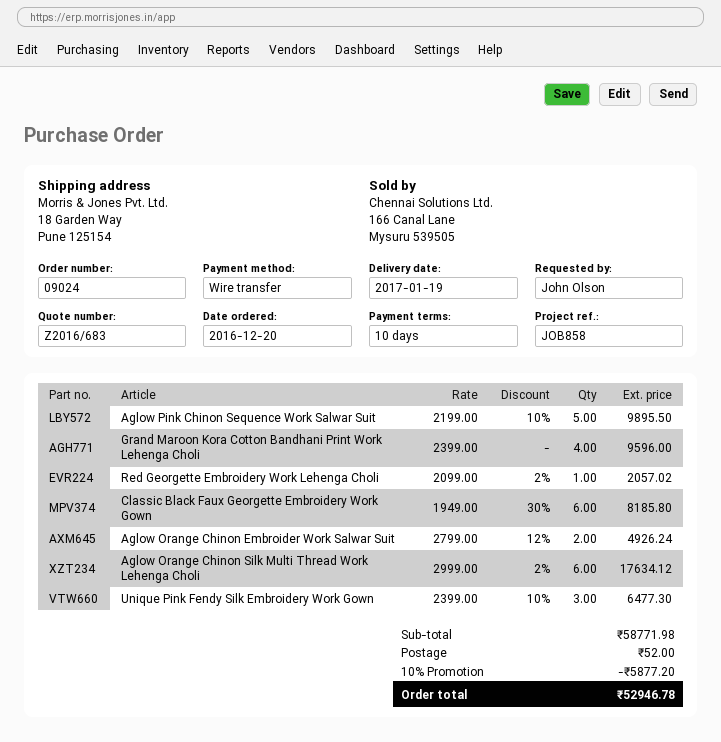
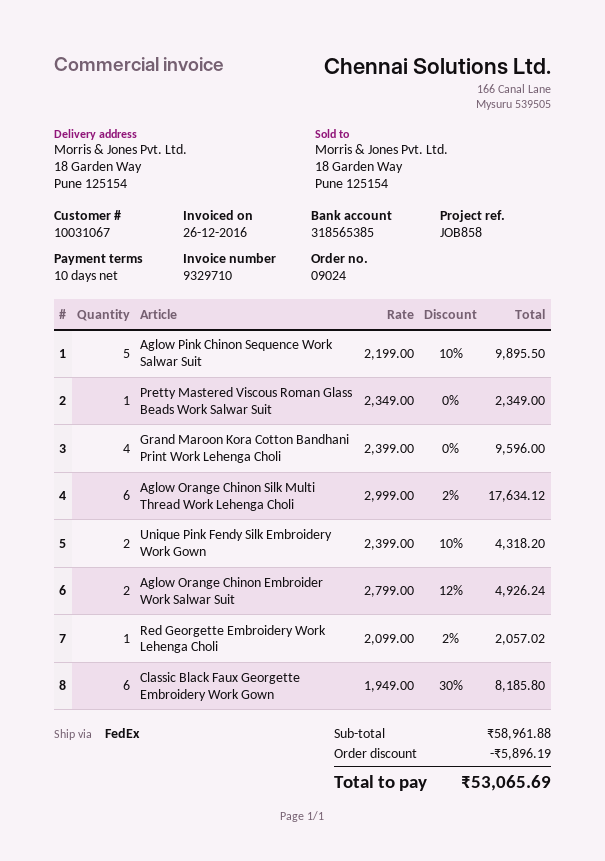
Unique Pink Fendy Silk Embroidery Work Gown: 3 x 2399.00 - 10% = 6477.30 -> 2 x 2399.00 - 10% = 4318.20
Pretty Mastered Viscous Roman Glass Beads Work Salwar Suit: none -> 1 x 2349.00 = 2349.00
subtotal: 58771.98 -> 58961.88
discount: 5877.20 -> 5896.19
shipping: 52.00 -> none
total: 52946.78 -> 53065.69

